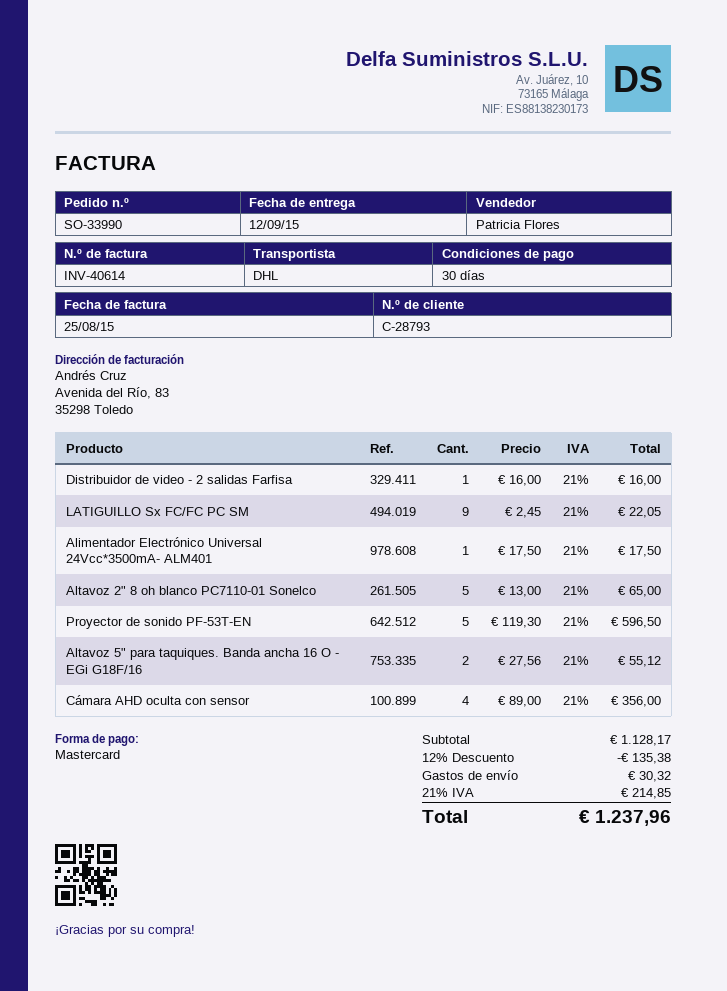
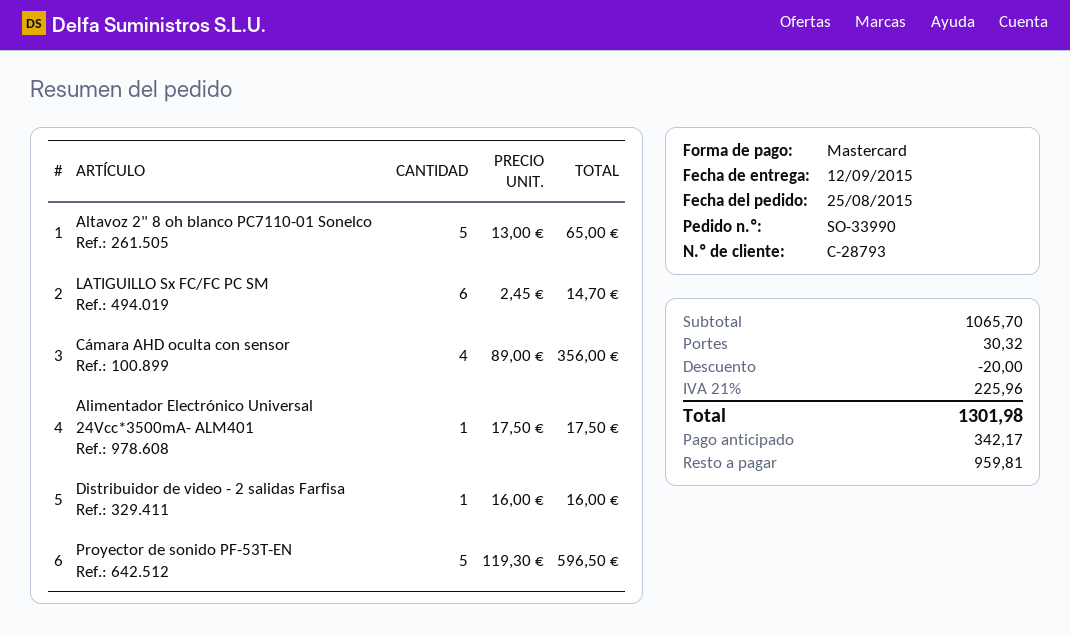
LATIGUILLO Sx FC/FC PC SM: 9 x 2.45 = 22.05 -> 6 x 2.45 = 14.70
Altavoz 5" para taquiques. Banda ancha 16 O - EGi G18F/16: 2 x 27.56 = 55.12 -> none
subtotal: 1128.17 -> 1065.70
discount: 135.38 -> 20.00
tax: 21% = 214.85 -> 21% = 225.96
total: 1237.96 -> 1301.98

